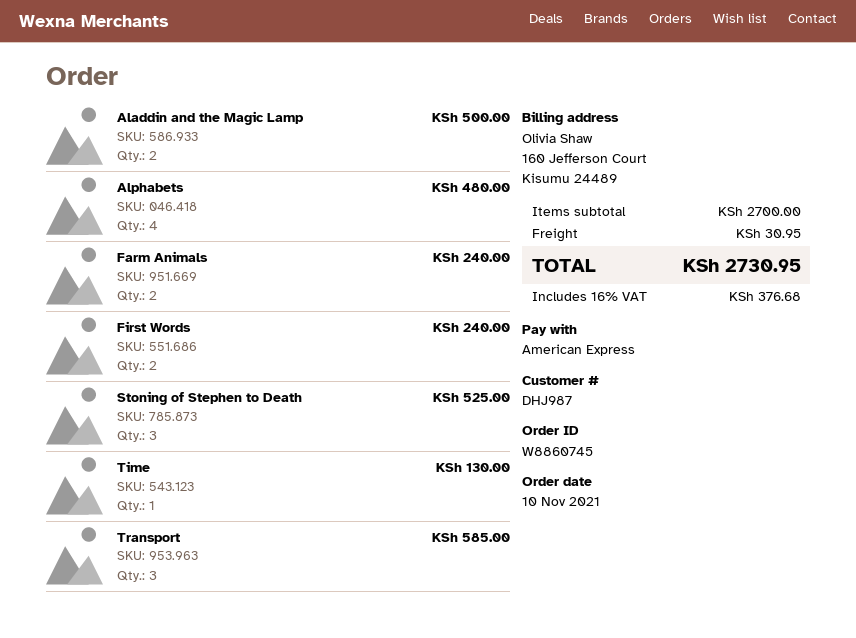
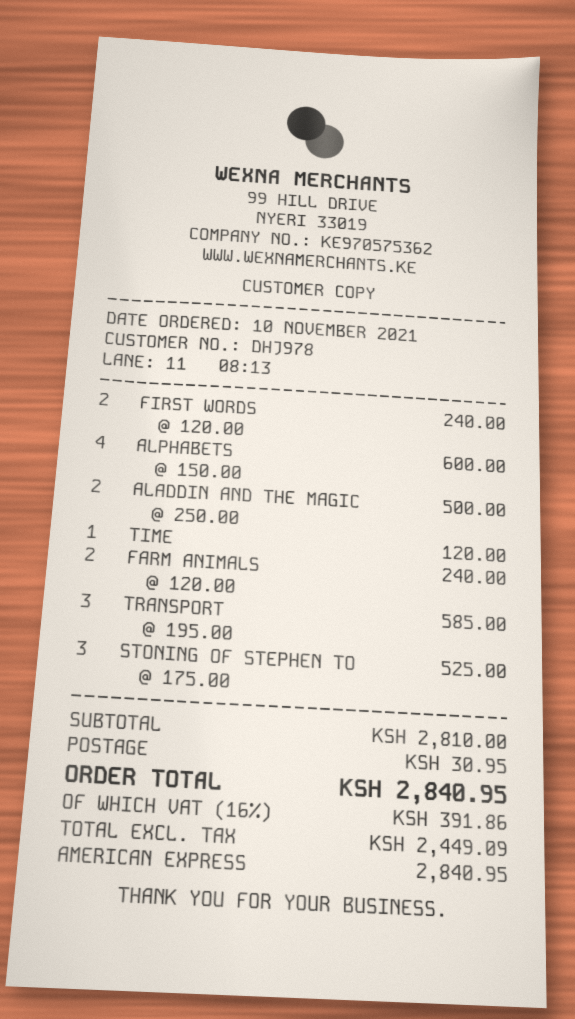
customer number: DHJ987 -> DHJ978
Alphabets: 4 for 480.00 -> 4 for 600.00
Time: 1 for 130.00 -> 1 for 120.00
subtotal: 2700.00 -> 2810.00
tax: 16% = 376.68 -> 16% = 391.86
total: 2730.95 -> 2840.95

